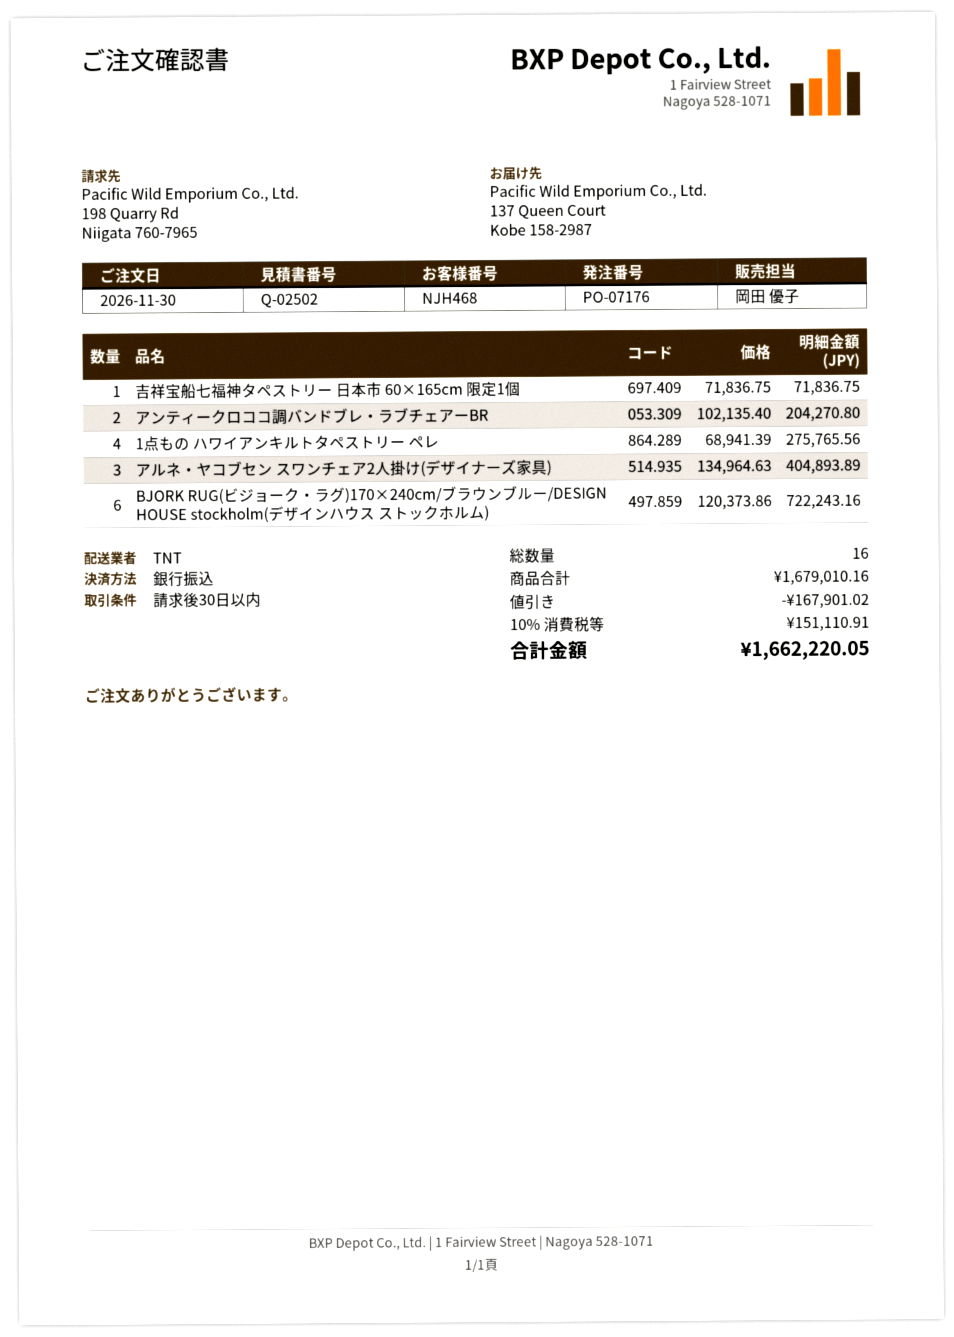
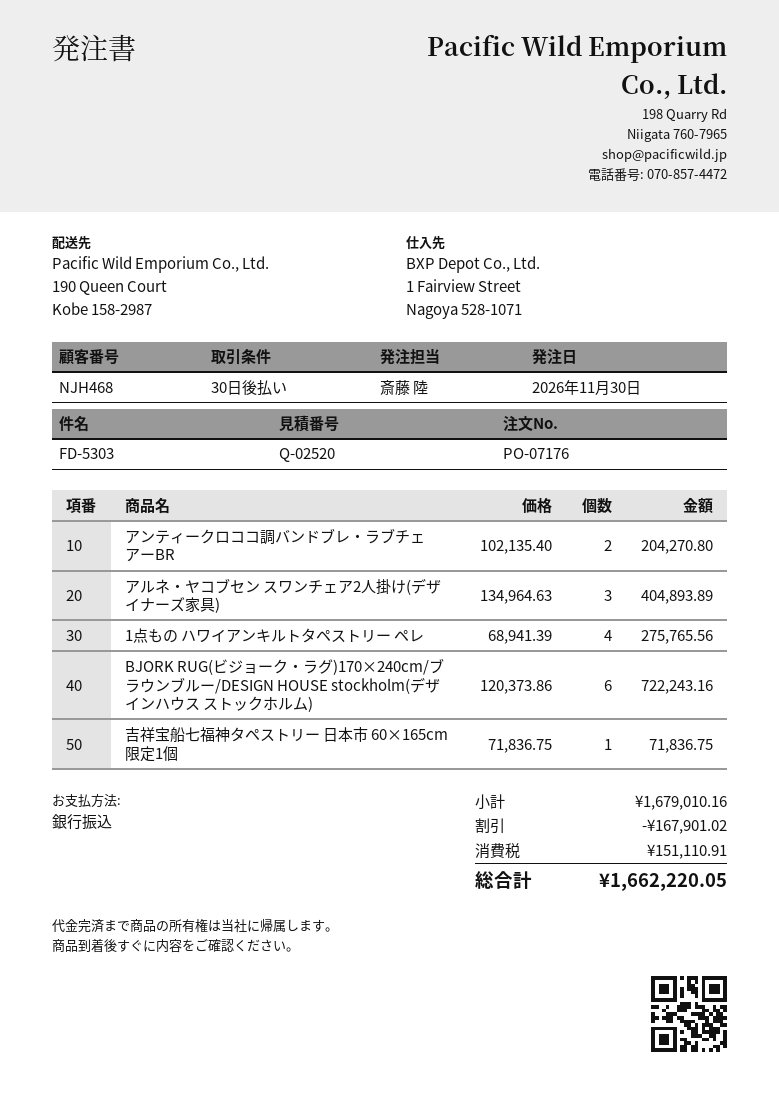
quote number: Q-02502 -> Q-02520
ship to: 137 Queen Court, Kobe 158-2987 -> 190 Queen Court, Kobe 158-2987

